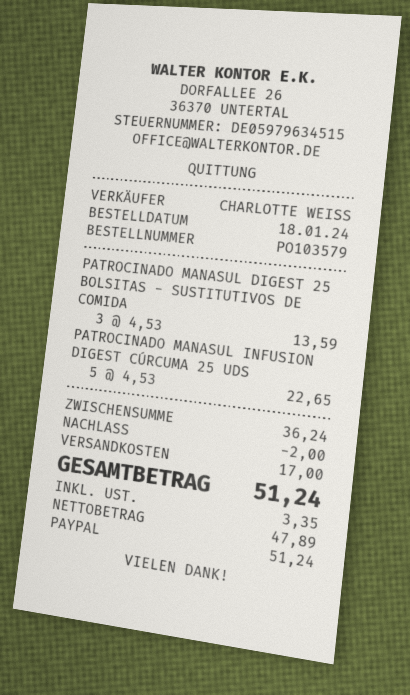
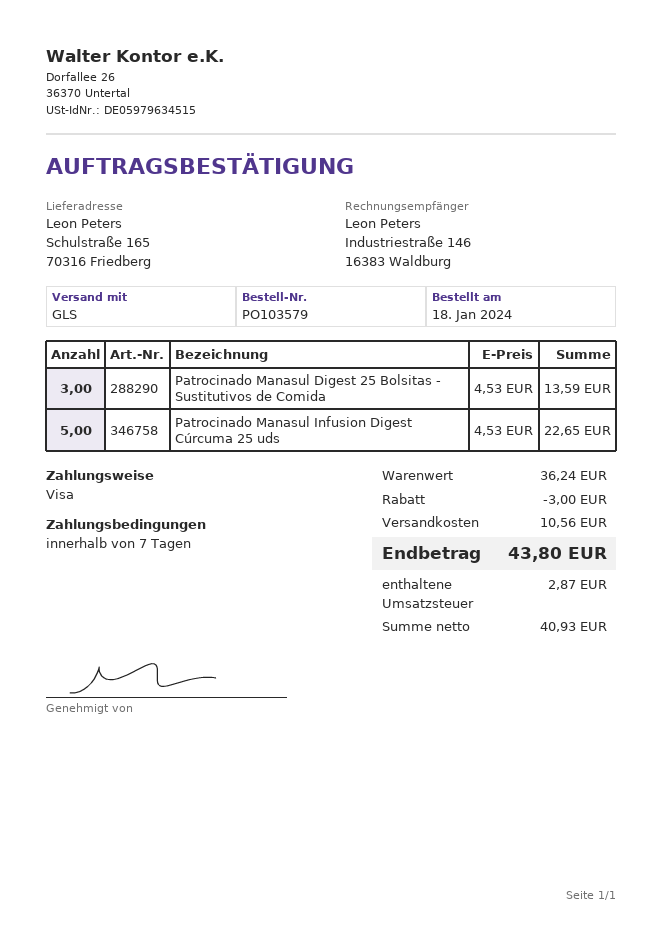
payment method: PayPal -> Visa
discount: 2.00 -> 3.00
shipping: 17.00 -> 10.56
net: 47.89 -> 40.93
tax: 3.35 -> 2.87
total: 51.24 -> 43.80

